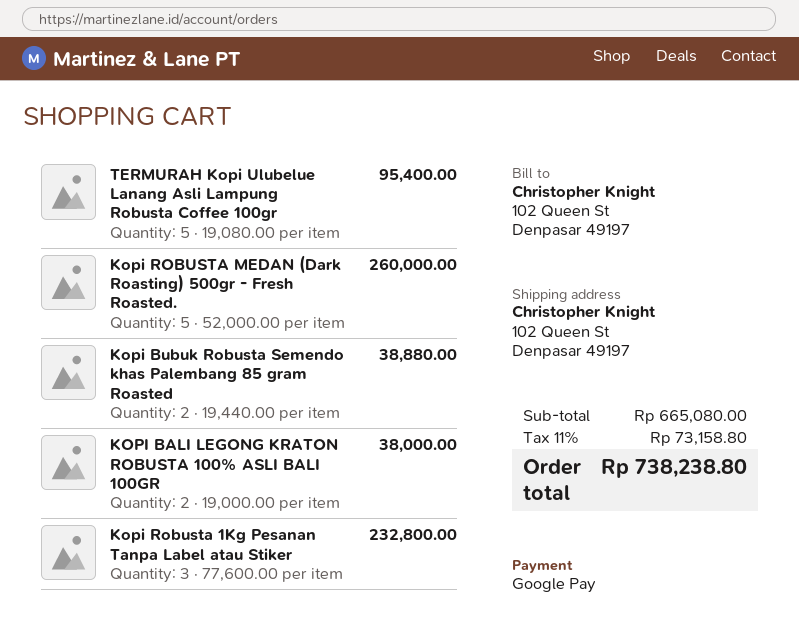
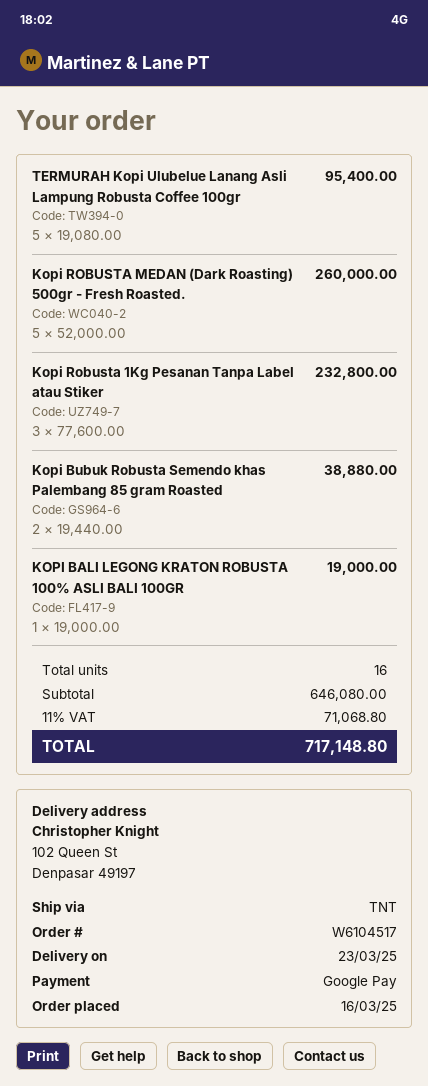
KOPI BALI LEGONG KRATON ROBUSTA 100% ASLI BALI 100GR: 2 x 19000.00 = 38000.00 -> 1 x 19000.00 = 19000.00
subtotal: 665080.00 -> 646080.00
tax: 11% = 73158.80 -> 11% = 71068.80
total: 738238.80 -> 717148.80

